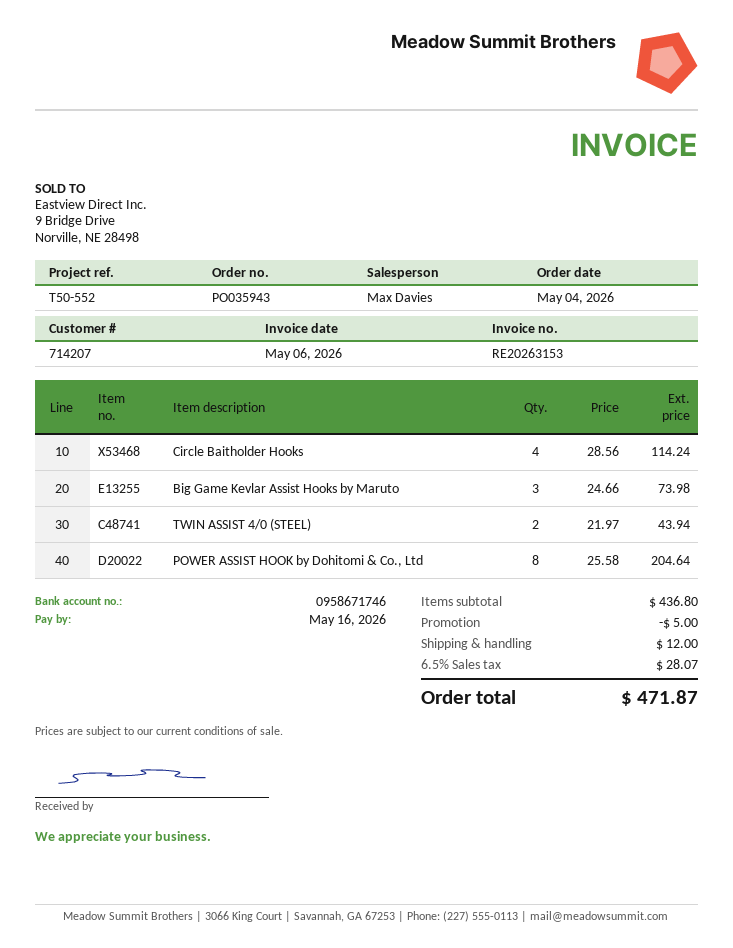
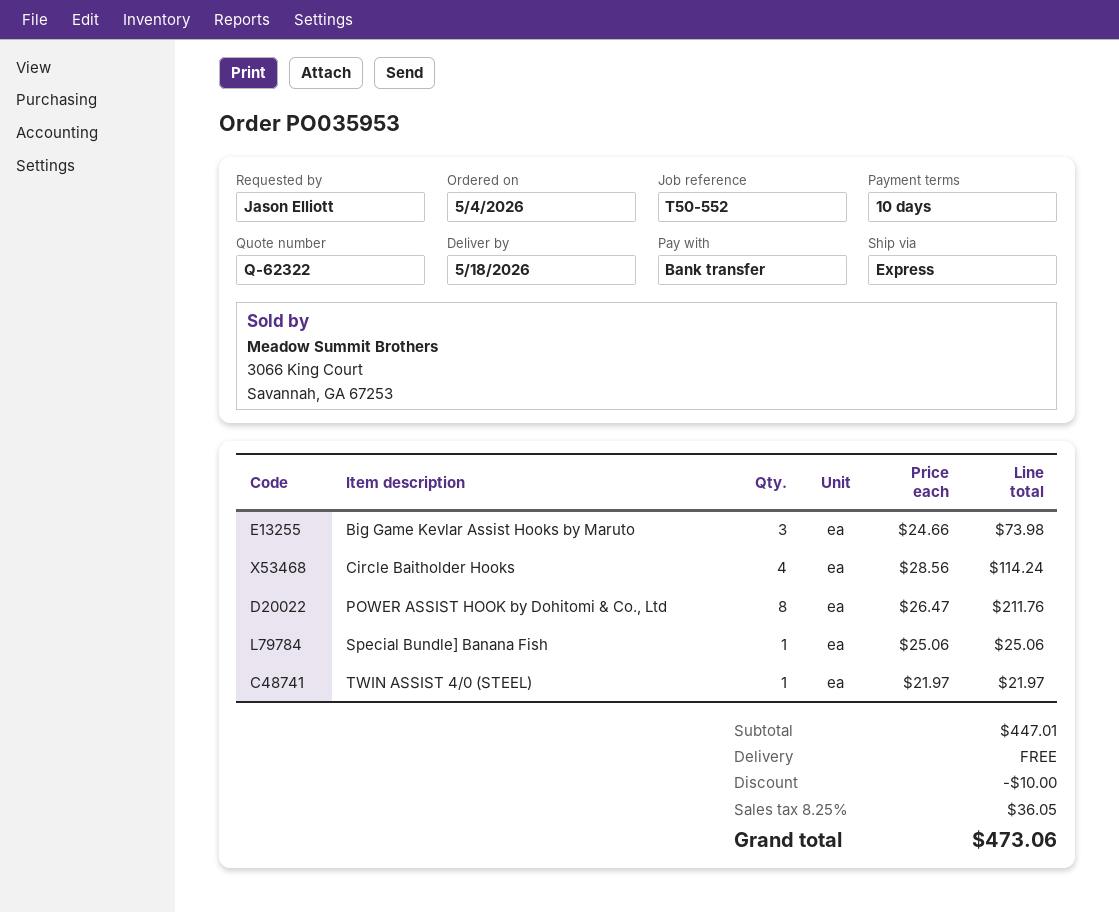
order number: PO035943 -> PO035953
TWIN ASSIST 4/0 (STEEL): 2 x 21.97 = 43.94 -> 1 x 21.97 = 21.97
POWER ASSIST HOOK by Dohitomi & Co., Ltd: 8 x 25.58 = 204.64 -> 8 x 26.47 = 211.76
Special Bundle] Banana Fish: none -> 1 x 25.06 = 25.06
subtotal: 436.80 -> 447.01
discount: 5.00 -> 10.00
shipping: 12.00 -> 0.00
tax: 6.5% = 28.07 -> 8.25% = 36.05
total: 471.87 -> 473.06

